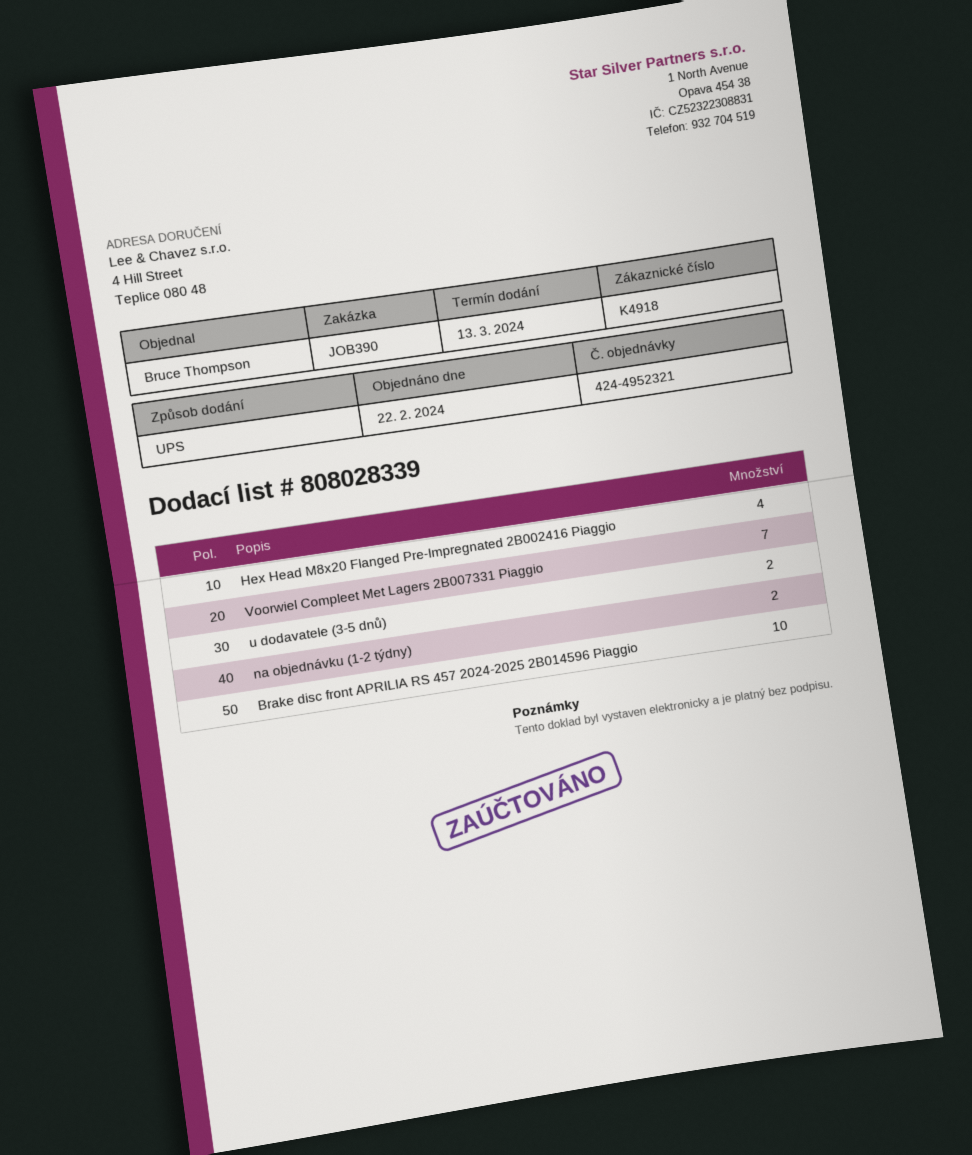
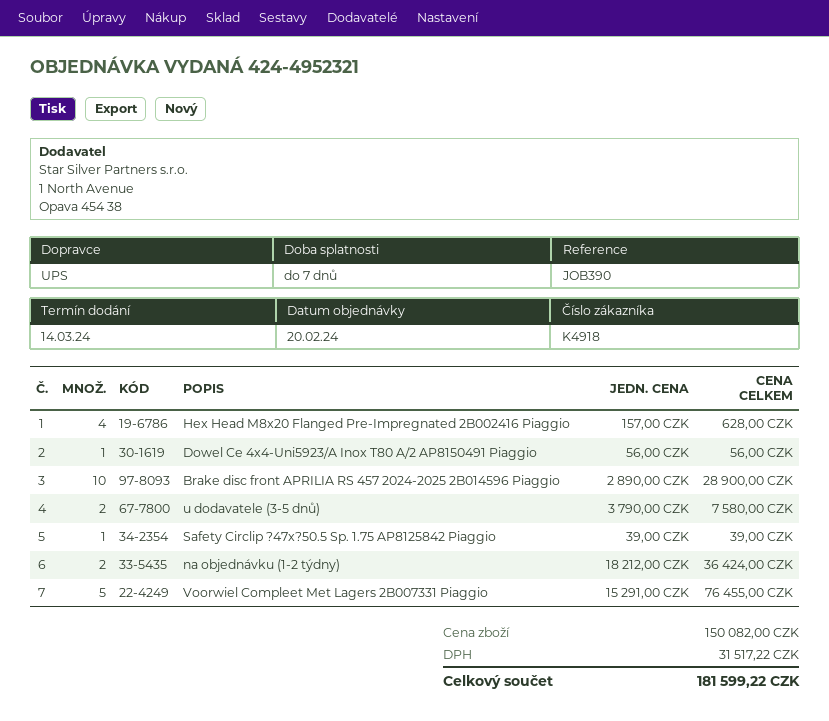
order date: 2024-02-22 -> 2024-02-20
delivery date: 2024-03-13 -> 2024-03-14
Voorwiel Compleet Met Lagers 2B007331 Piaggio: 7 -> 5
Dowel Ce 4x4-Uni5923/A Inox T80 A/2 AP8150491 Piaggio: none -> 1
Safety Circlip ?47x?50.5 Sp. 1.75 AP8125842 Piaggio: none -> 1

